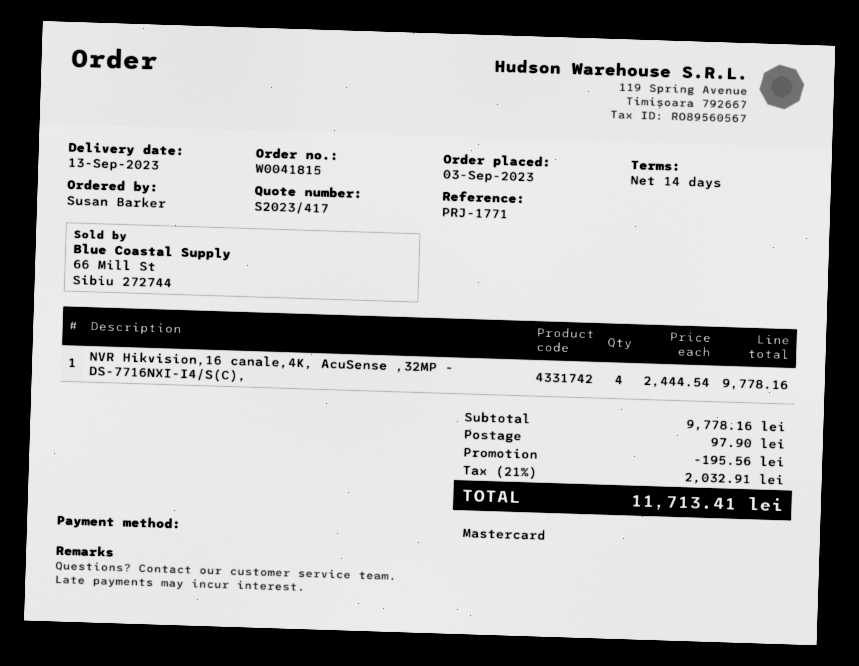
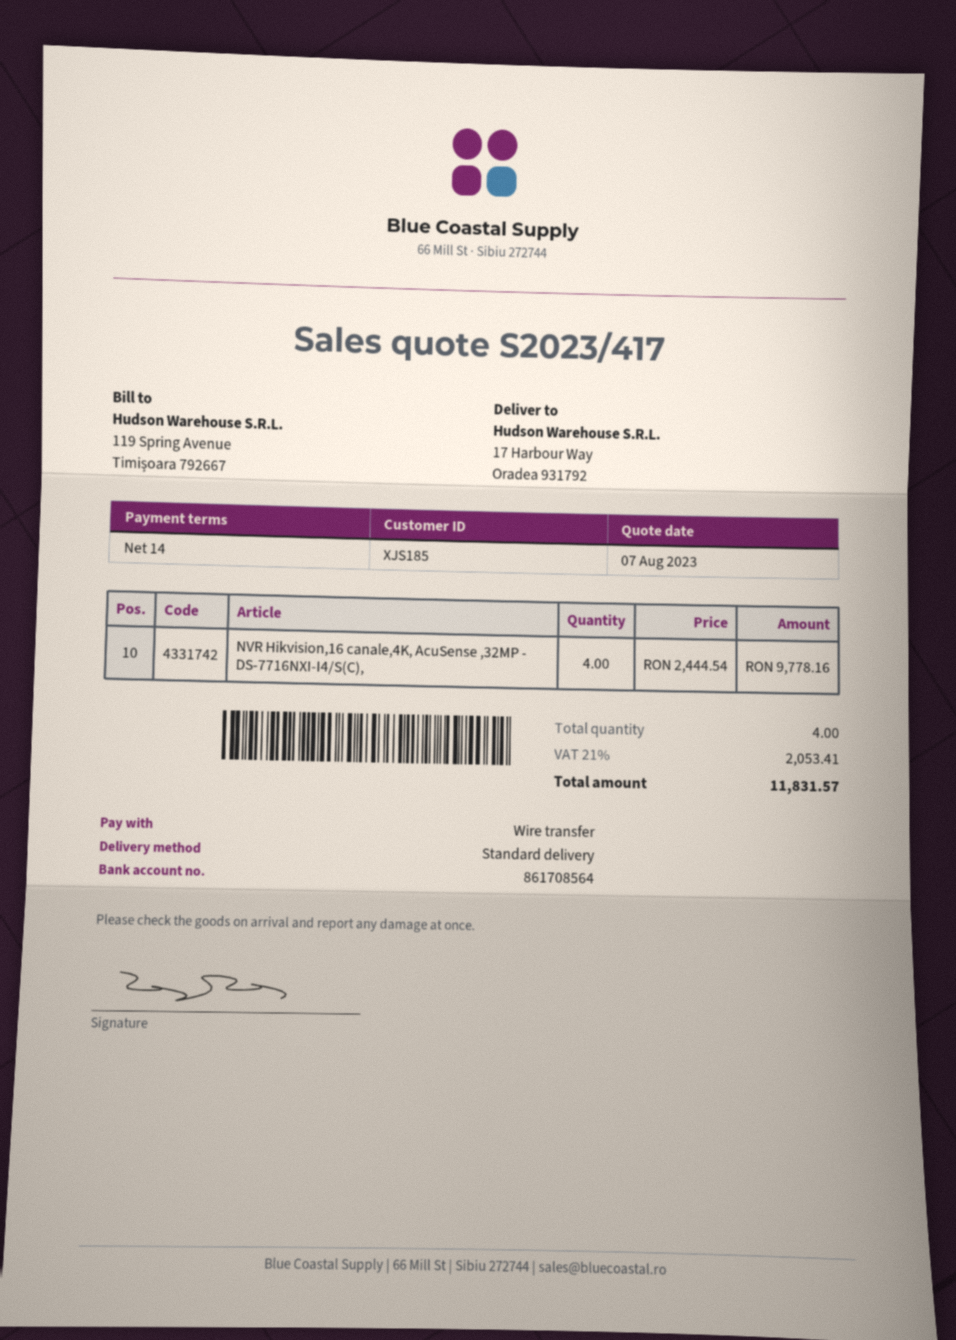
payment method: Mastercard -> bank transfer
discount: 195.56 -> none
shipping: 97.90 -> none
tax: 21% = 2032.91 -> 21% = 2053.41
total: 11713.41 -> 11831.57

